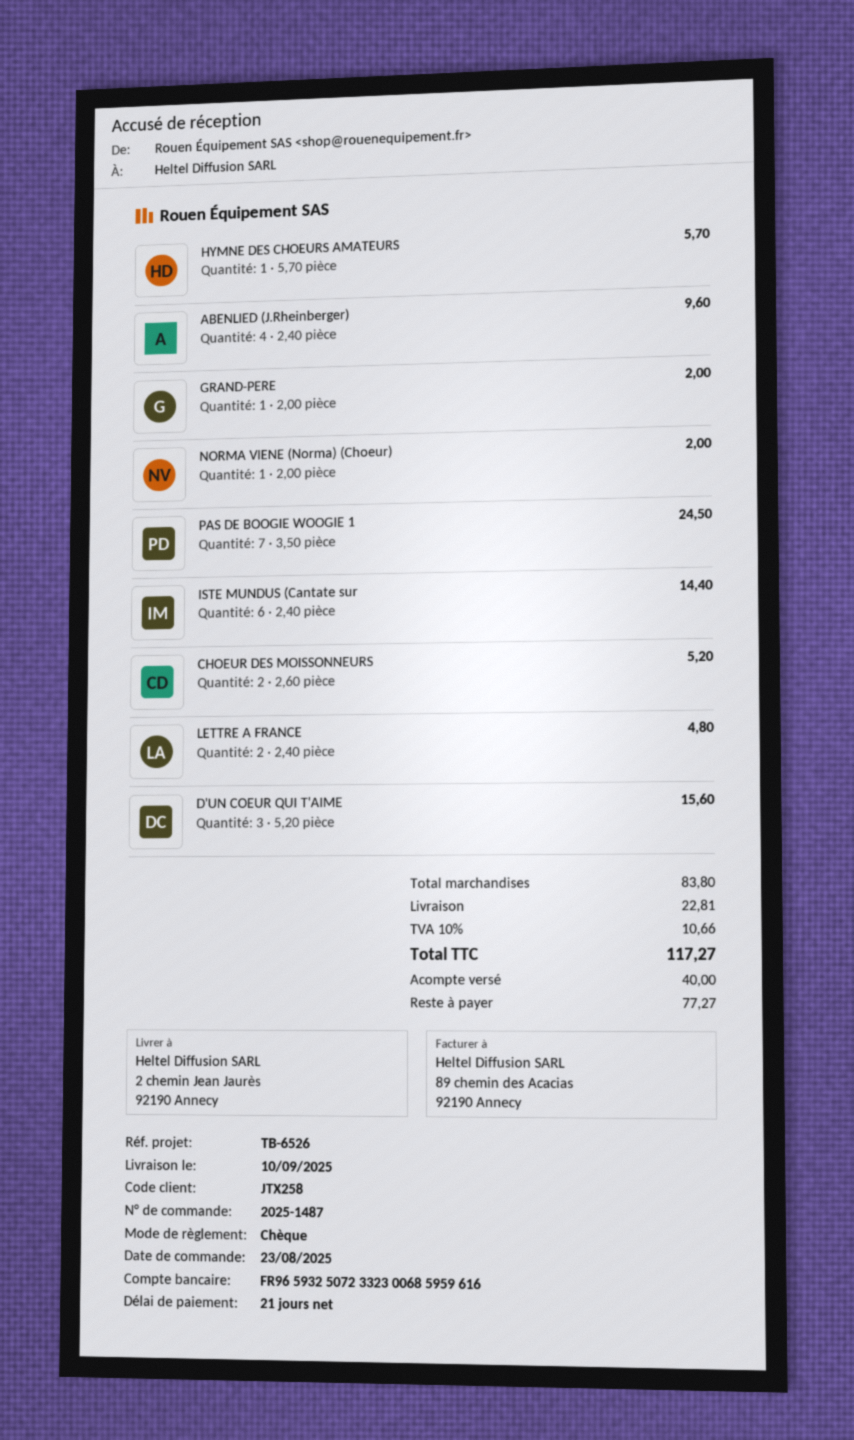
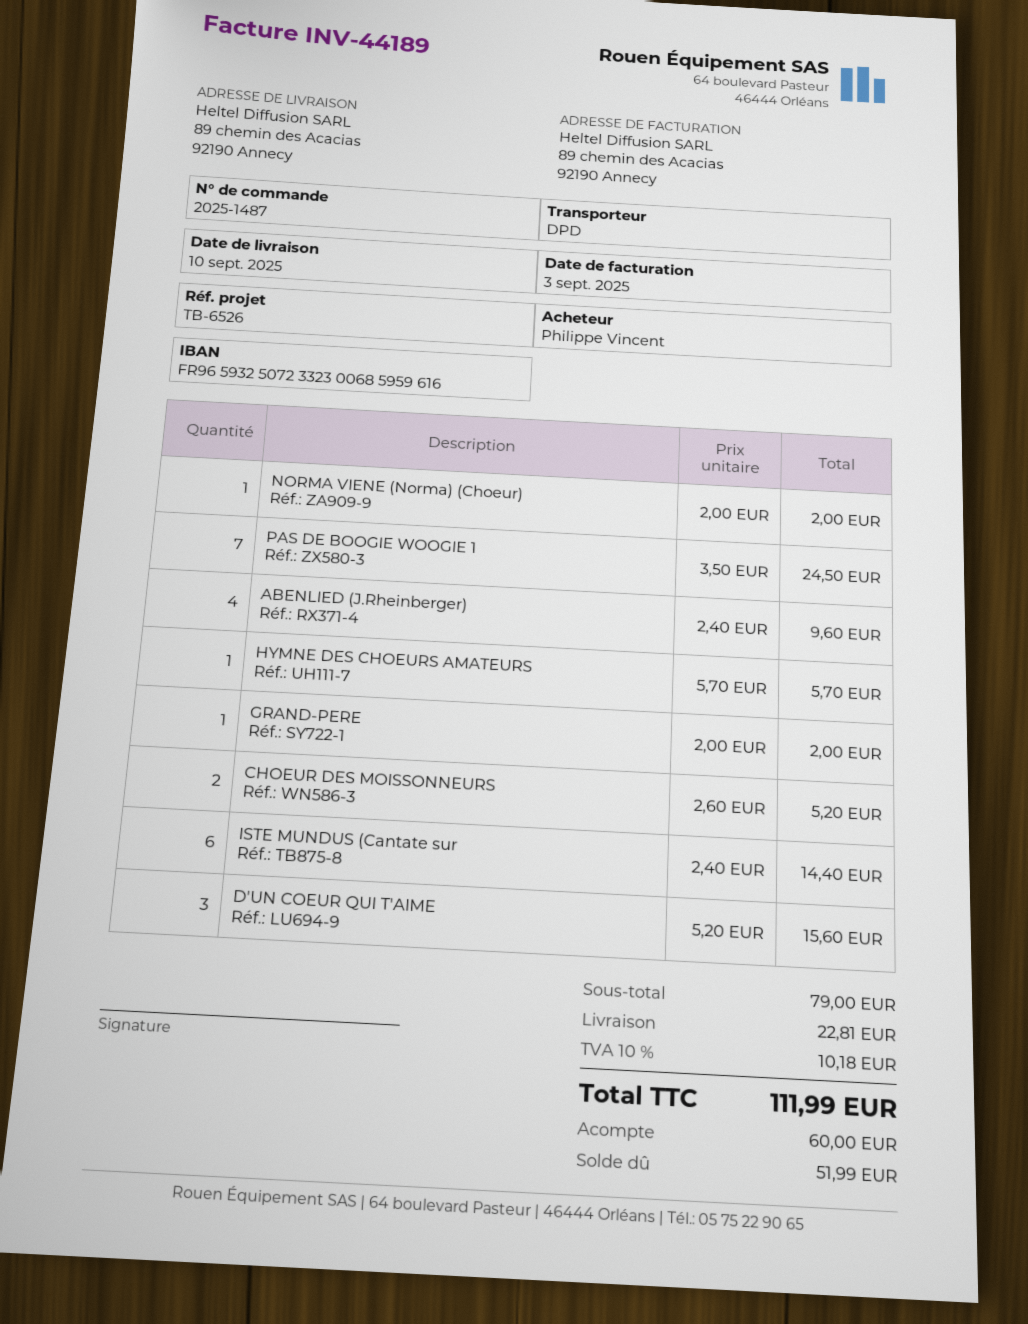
ship to: 2 chemin Jean Jaurès, 92190 Annecy -> 89 chemin des Acacias, 92190 Annecy
LETTRE A FRANCE: 2 x 2.40 = 4.80 -> none
subtotal: 83.80 -> 79.00
tax: 10% = 10.66 -> 10% = 10.18
total: 117.27 -> 111.99
deposit: 40.00 -> 60.00
balance: 77.27 -> 51.99

